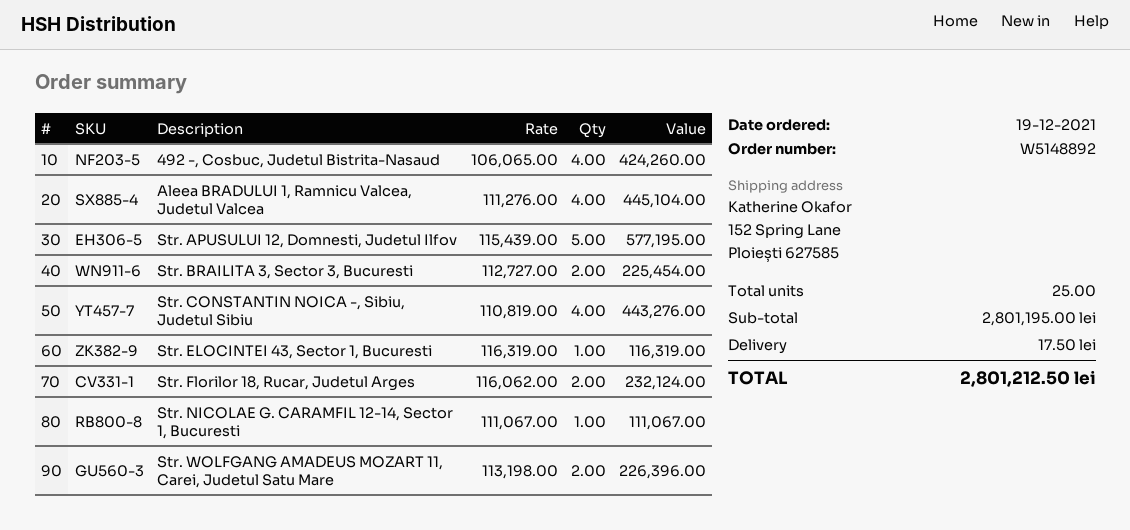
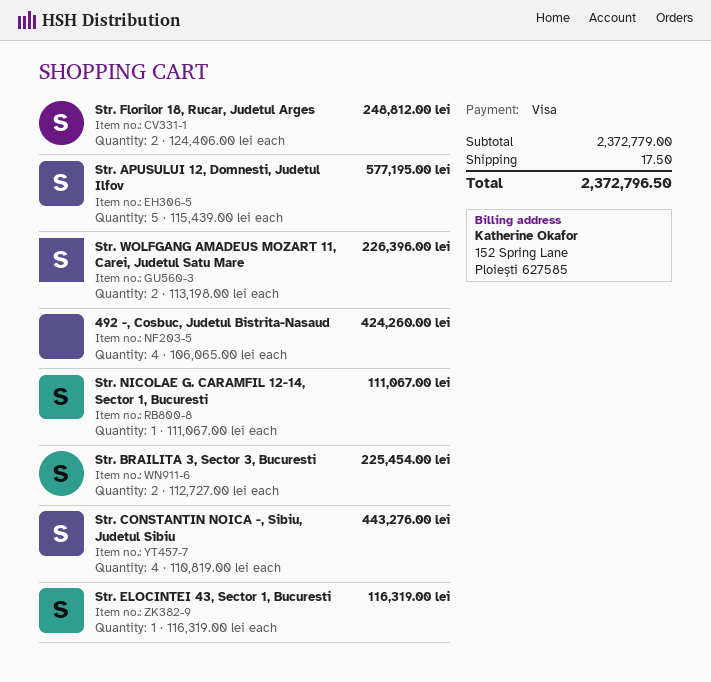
Aleea BRADULUI 1, Ramnicu Valcea, Judetul Valcea: 4 x 111276.00 = 445104.00 -> none
Str. Florilor 18, Rucar, Judetul Arges: 2 x 116062.00 = 232124.00 -> 2 x 124406.00 = 248812.00
subtotal: 2801195.00 -> 2372779.00
total: 2801212.50 -> 2372796.50

